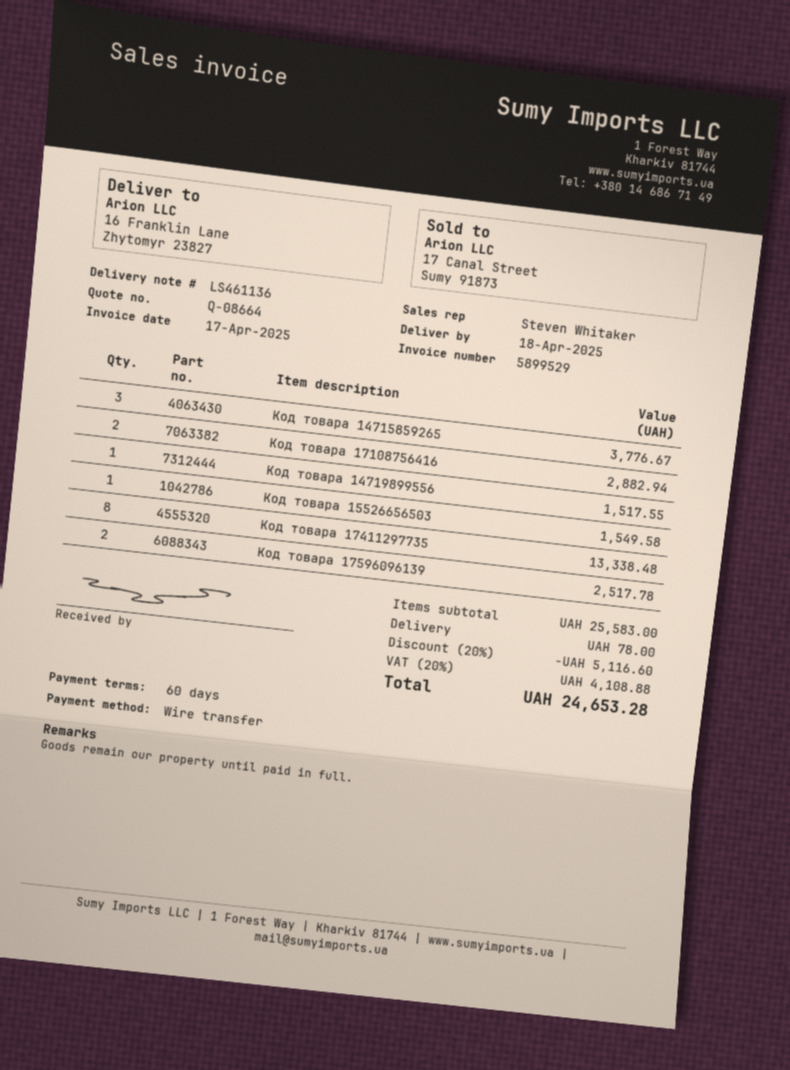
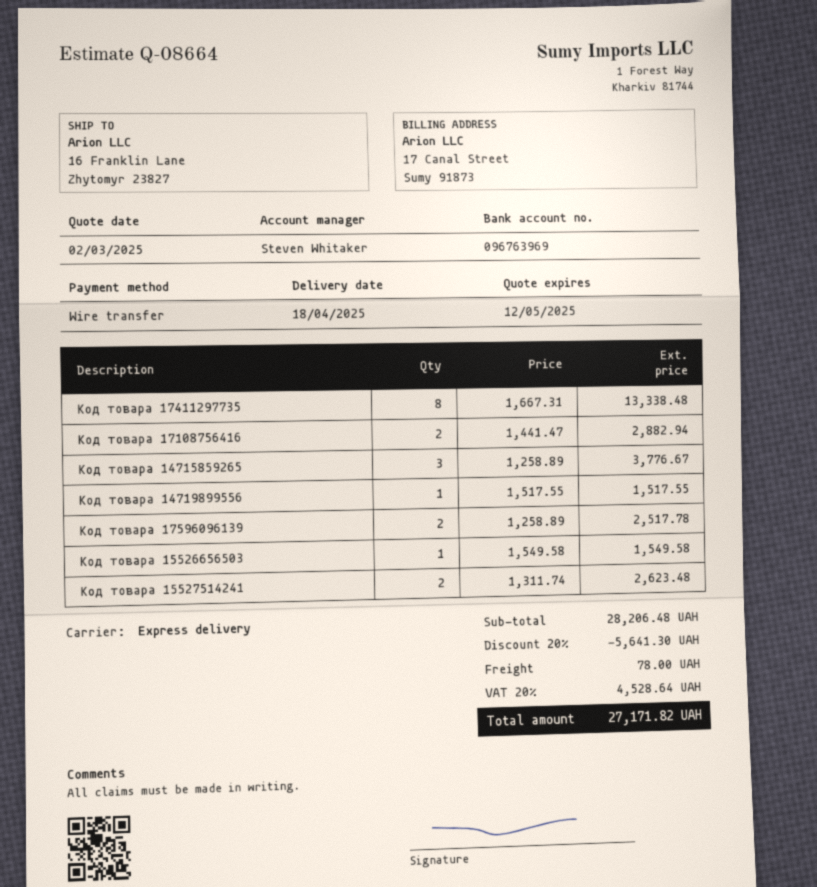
Код товара 15527514241: none -> 2 for 2623.48
subtotal: 25583.00 -> 28206.48
discount: 20% = 5116.60 -> 20% = 5641.30
tax: 20% = 4108.88 -> 20% = 4528.64
total: 24653.28 -> 27171.82

